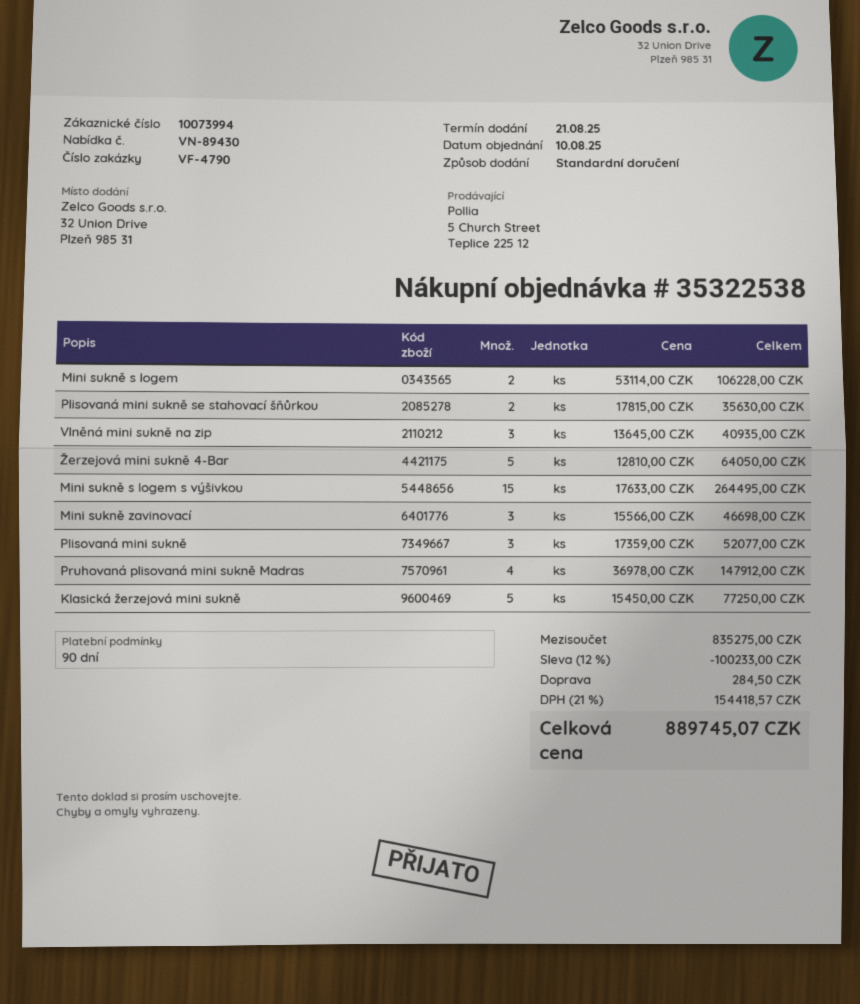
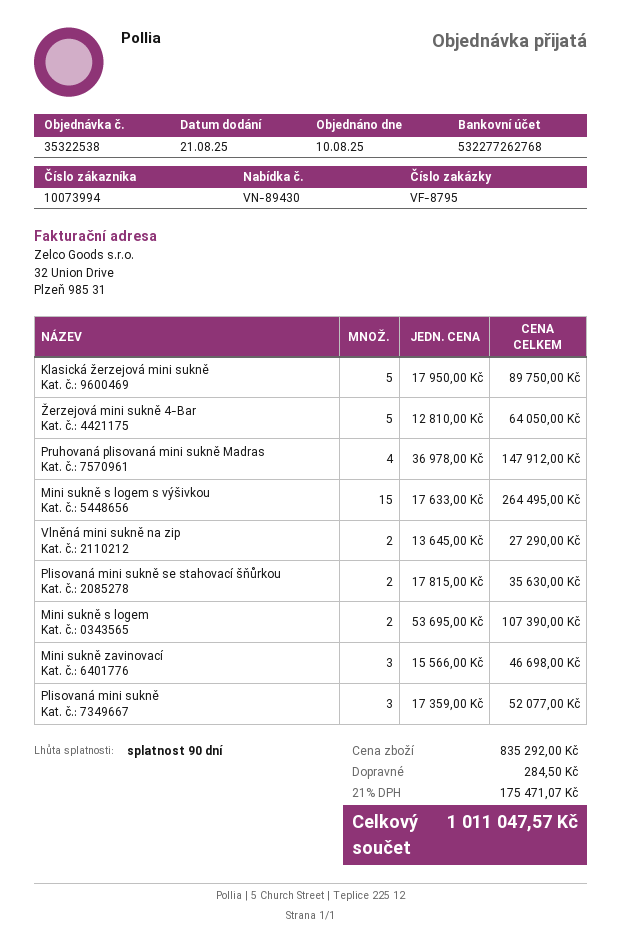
reference: VF-4790 -> VF-8795
Mini sukně s logem: 2 x 53114.00 = 106228.00 -> 2 x 53695.00 = 107390.00
Vlněná mini sukně na zip: 3 x 13645.00 = 40935.00 -> 2 x 13645.00 = 27290.00
Klasická žerzejová mini sukně: 5 x 15450.00 = 77250.00 -> 5 x 17950.00 = 89750.00
subtotal: 835275.00 -> 835292.00
discount: 12% = 100233.00 -> none
tax: 21% = 154418.57 -> 21% = 175471.07
total: 889745.07 -> 1011047.57

